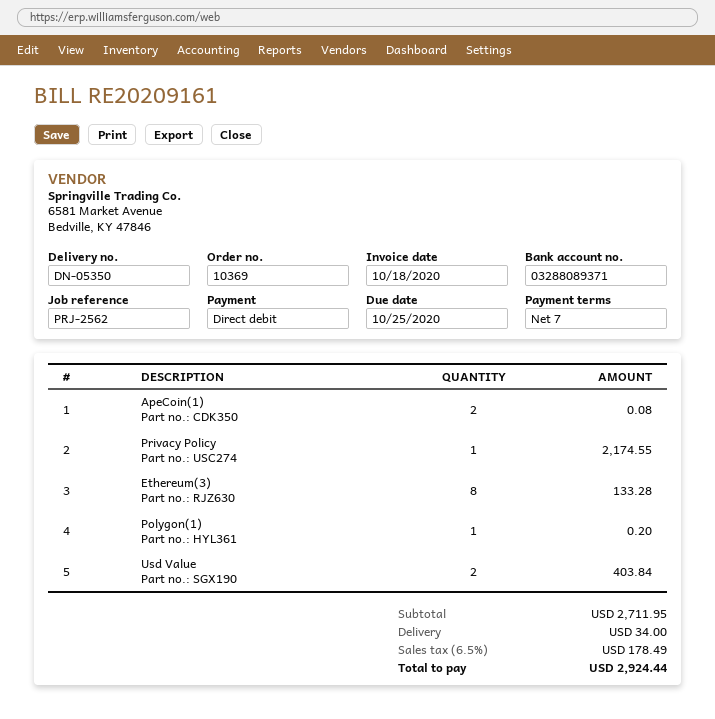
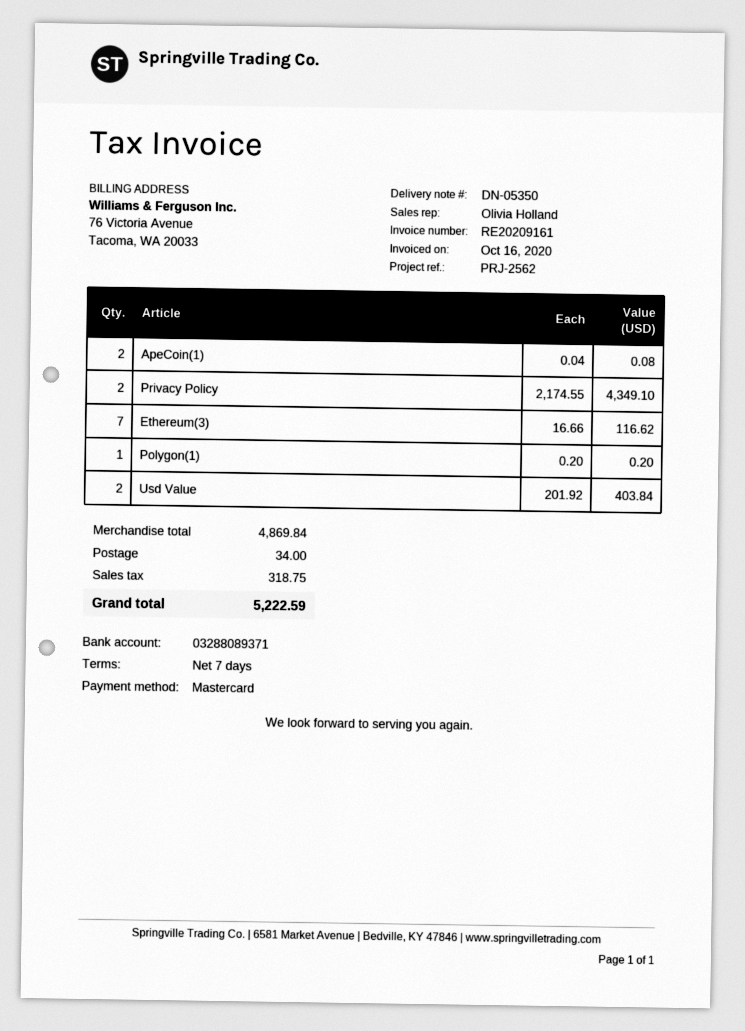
invoice date: 2020-10-18 -> 2020-10-16
payment method: direct debit -> Mastercard
Privacy Policy: 1 for 2174.55 -> 2 for 4349.10
Ethereum(3): 8 for 133.28 -> 7 for 116.62
subtotal: 2711.95 -> 4869.84
tax: 178.49 -> 318.75
total: 2924.44 -> 5222.59

